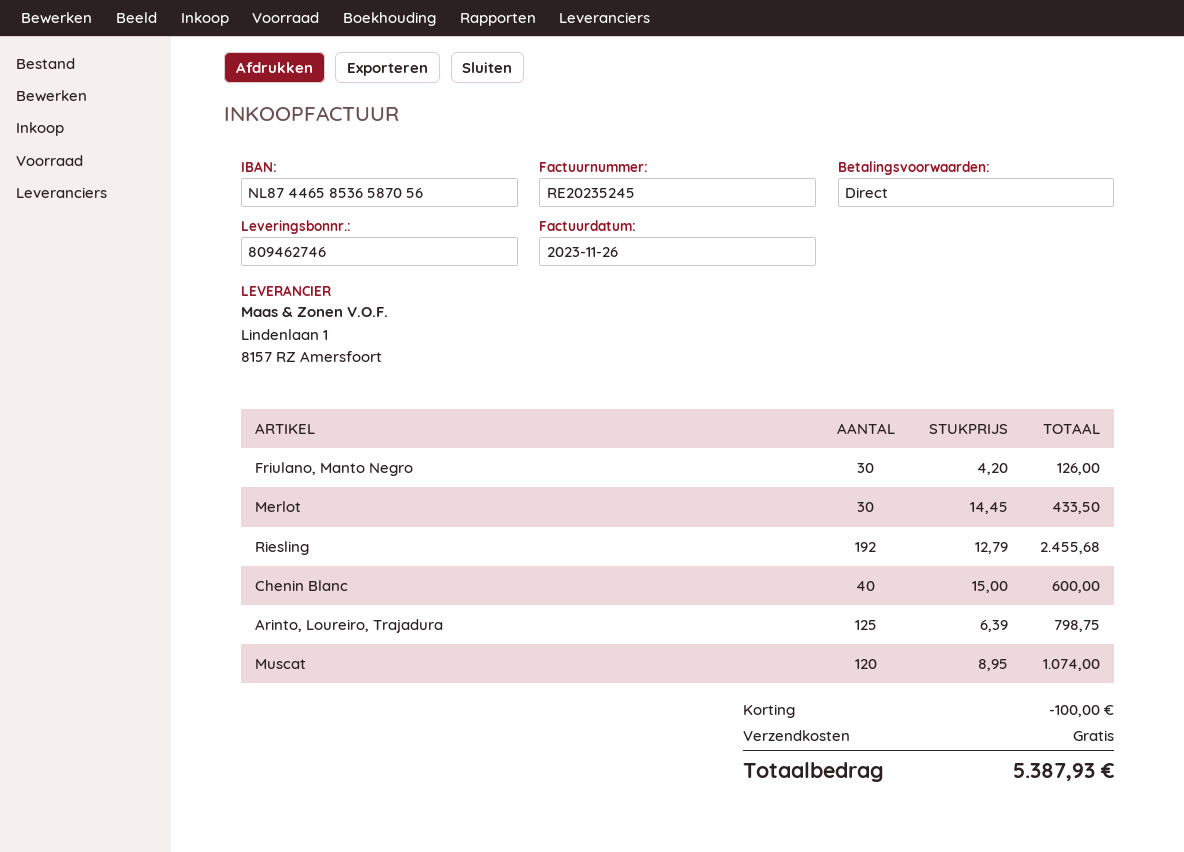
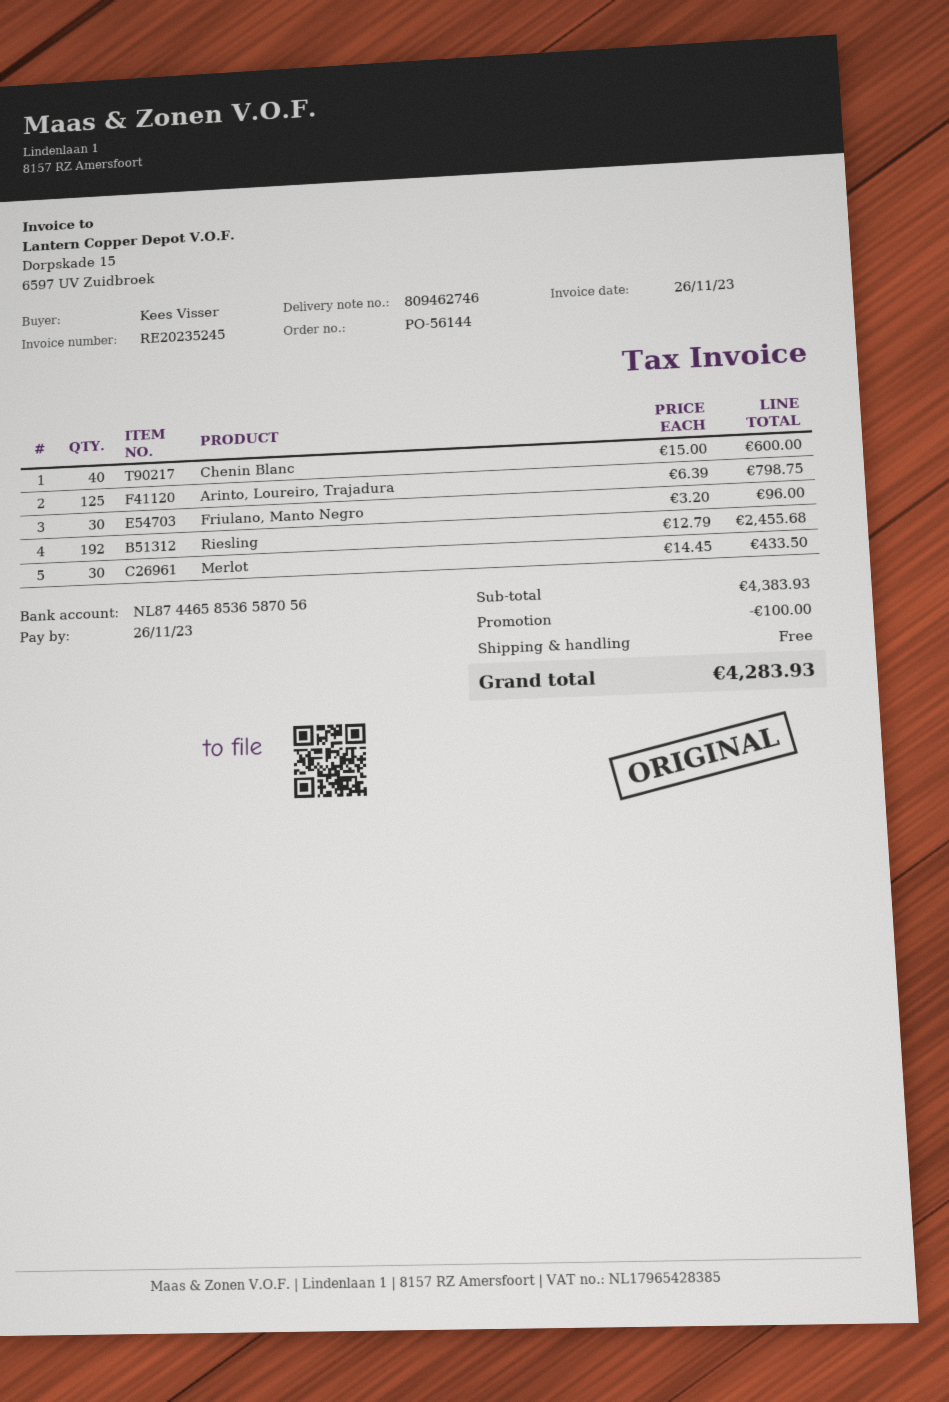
Friulano, Manto Negro: 30 x 4.20 = 126.00 -> 30 x 3.20 = 96.00
Muscat: 120 x 8.95 = 1074.00 -> none
total: 5387.93 -> 4283.93

